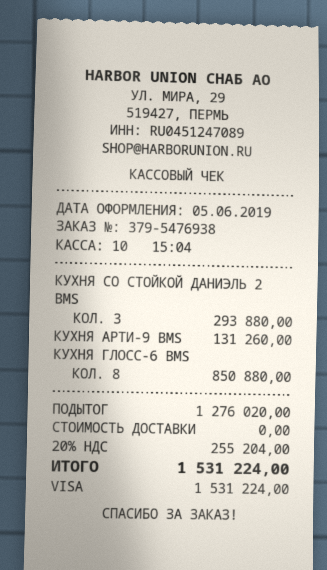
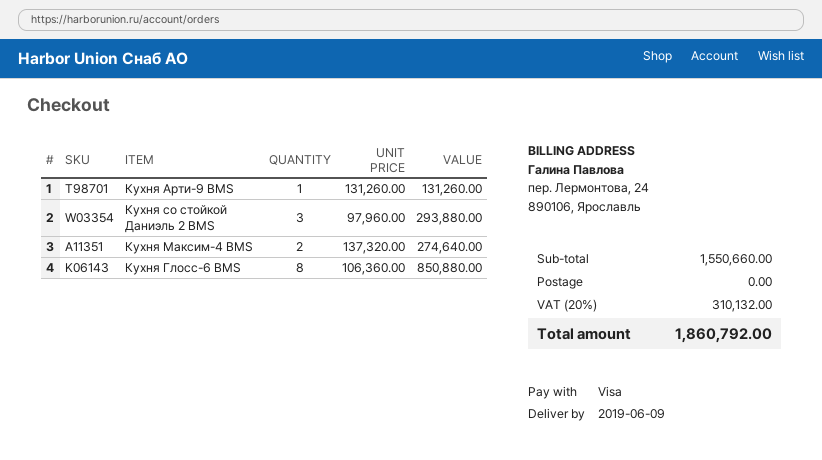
Кухня Максим-4 BMS: none -> 2 for 274640.00
subtotal: 1276020.00 -> 1550660.00
tax: 20% = 255204.00 -> 20% = 310132.00
total: 1531224.00 -> 1860792.00

